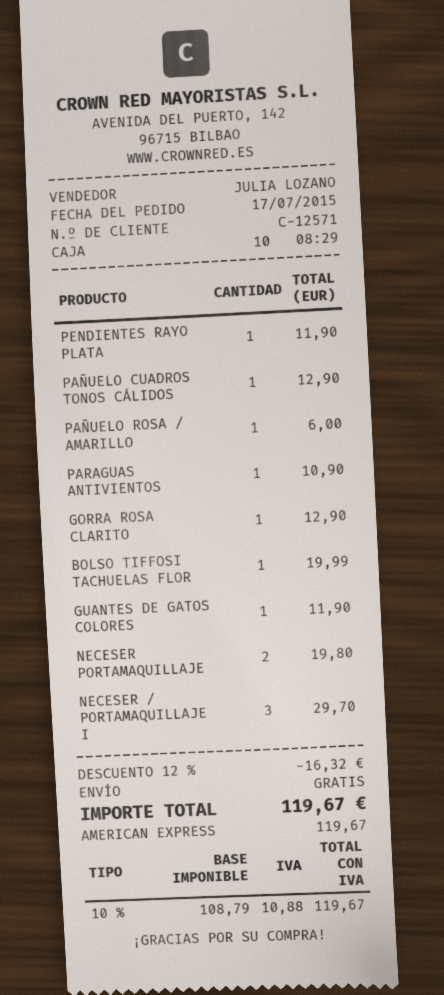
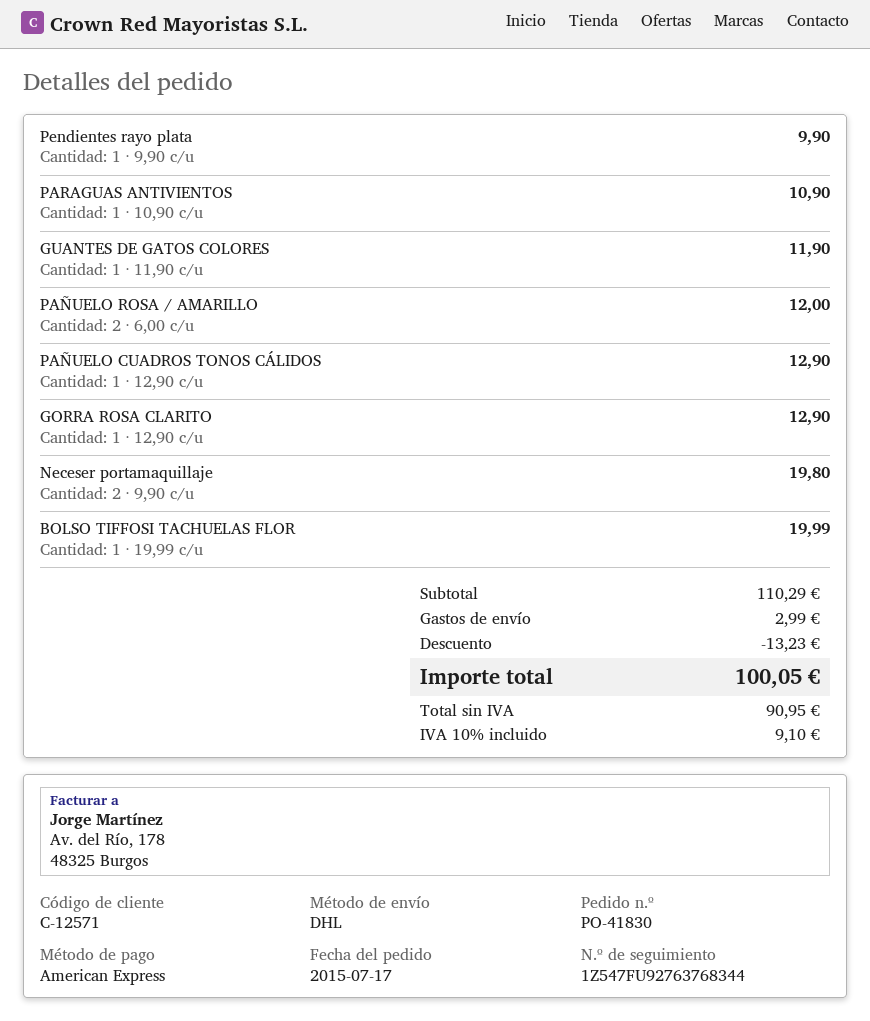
PENDIENTES RAYO PLATA: 1 for 11.90 -> 1 for 9.90
PAÑUELO ROSA / AMARILLO: 1 for 6.00 -> 2 for 12.00
NECESER / PORTAMAQUILLAJE I: 3 for 29.70 -> none
discount: 16.32 -> 13.23
shipping: 0.00 -> 2.99
net: 108.79 -> 90.95
tax: 10% = 10.88 -> 10% = 9.10
total: 119.67 -> 100.05

